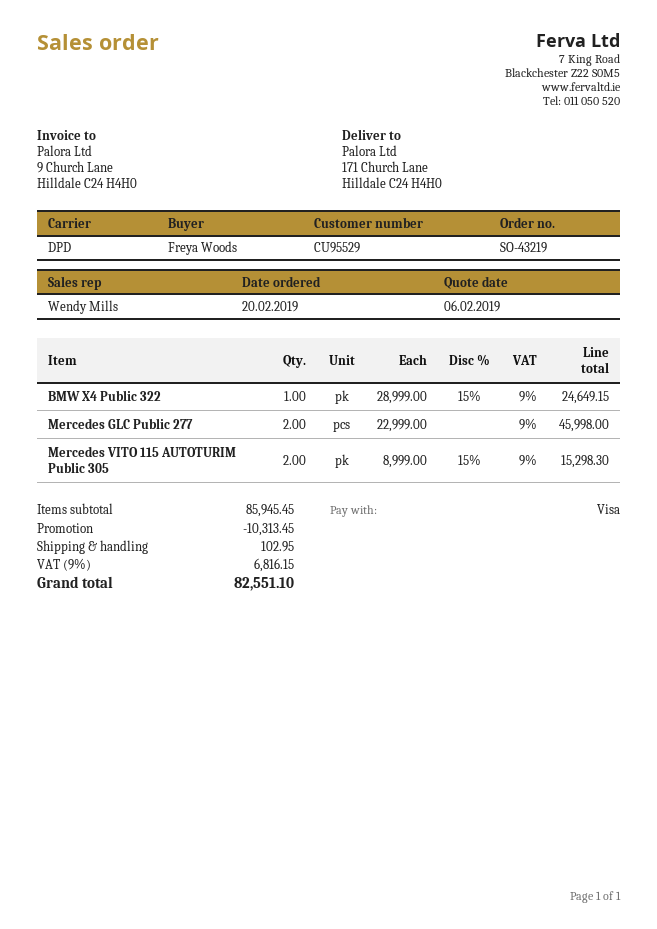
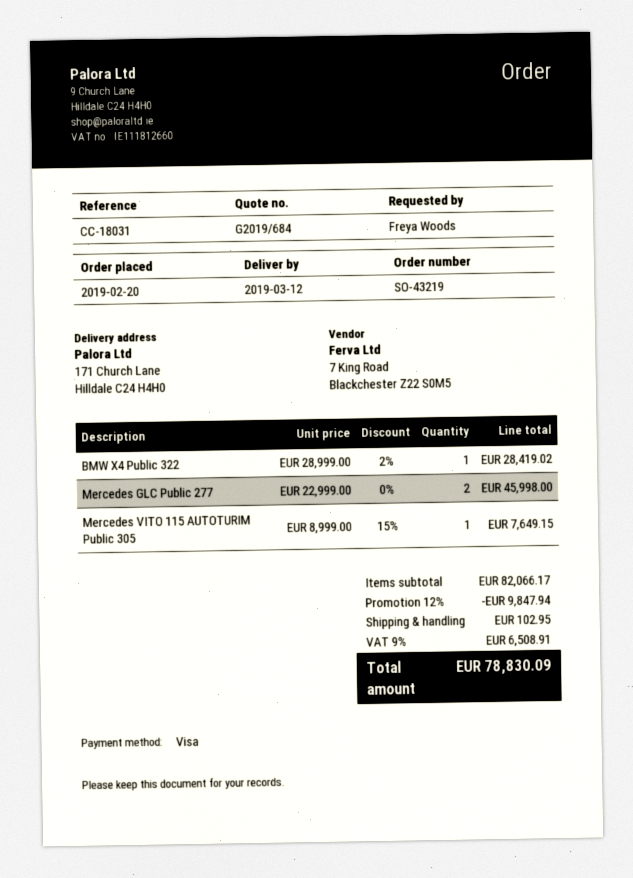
BMW X4 Public 322: 1 x 28999.00 - 15% = 24649.15 -> 1 x 28999.00 - 2% = 28419.02
Mercedes VITO 115 AUTOTURIM Public 305: 2 x 8999.00 - 15% = 15298.30 -> 1 x 8999.00 - 15% = 7649.15
subtotal: 85945.45 -> 82066.17
discount: 10313.45 -> 9847.94
tax: 9% = 6816.15 -> 9% = 6508.91
total: 82551.10 -> 78830.09

